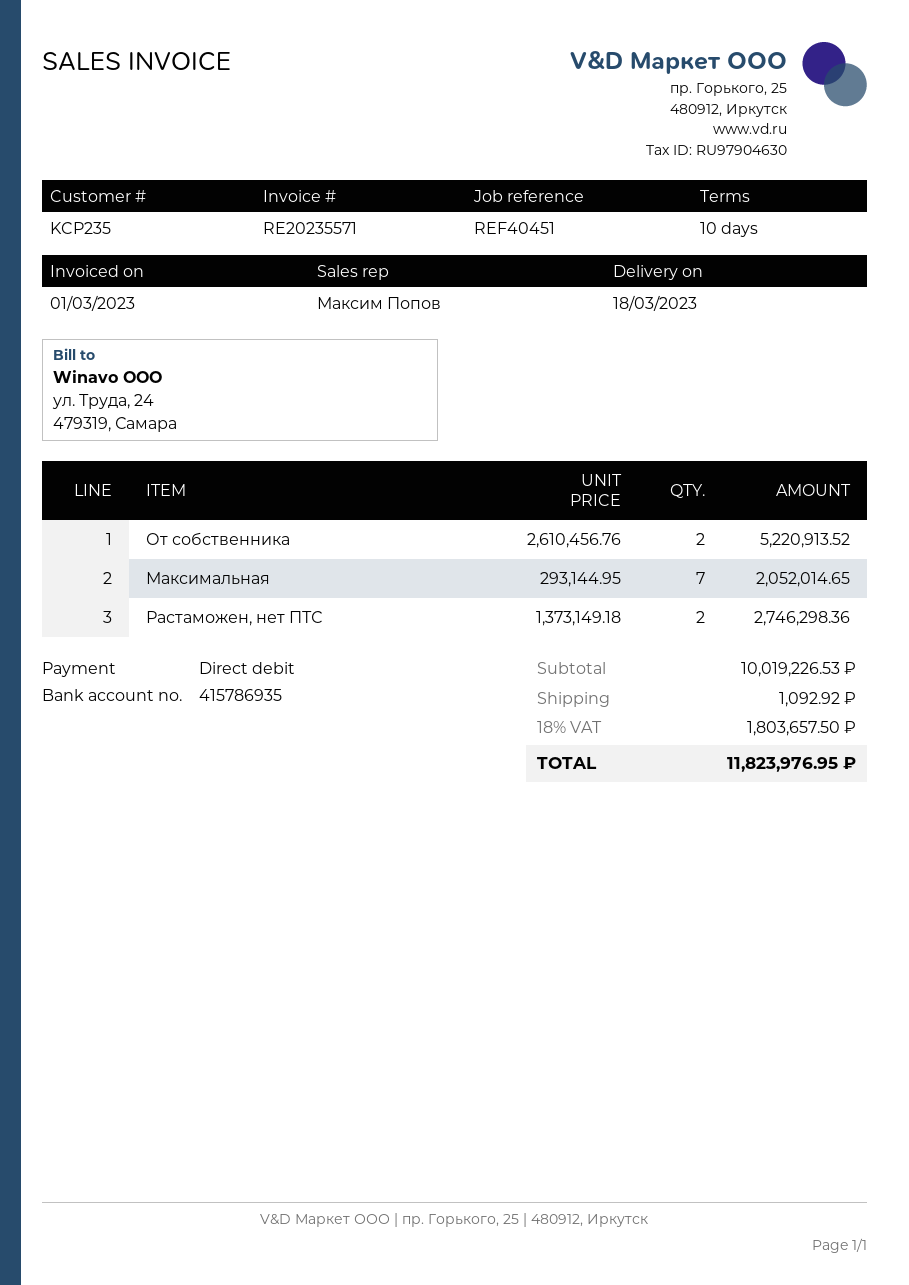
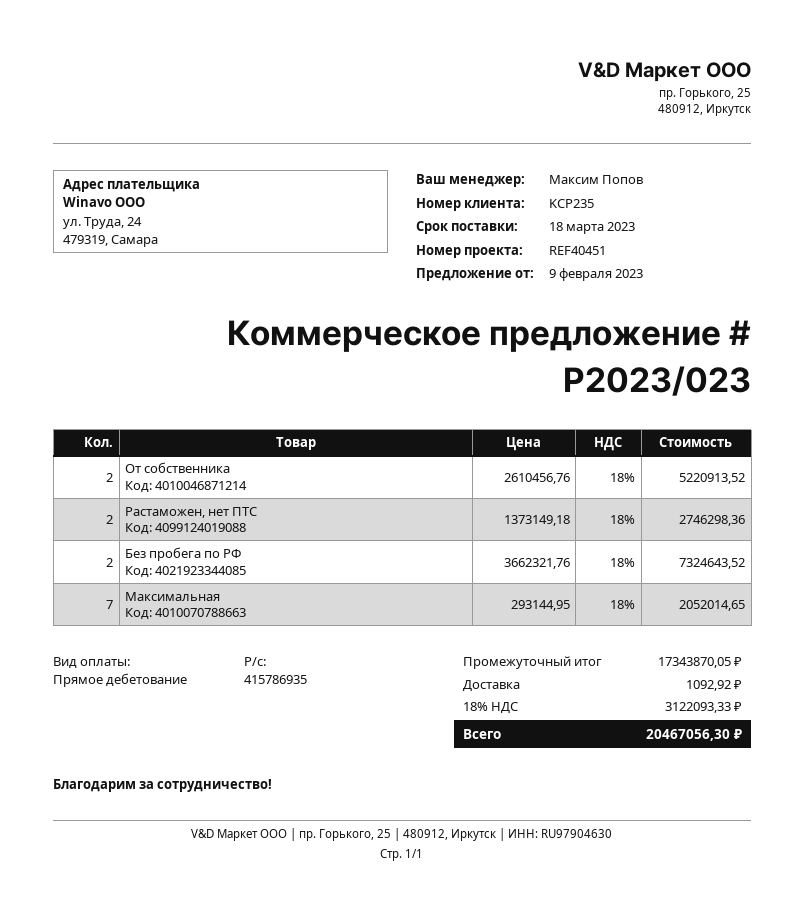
Без пробега по РФ: none -> 2 x 3662321.76 = 7324643.52
subtotal: 10019226.53 -> 17343870.05
tax: 18% = 1803657.50 -> 18% = 3122093.33
total: 11823976.95 -> 20467056.30

